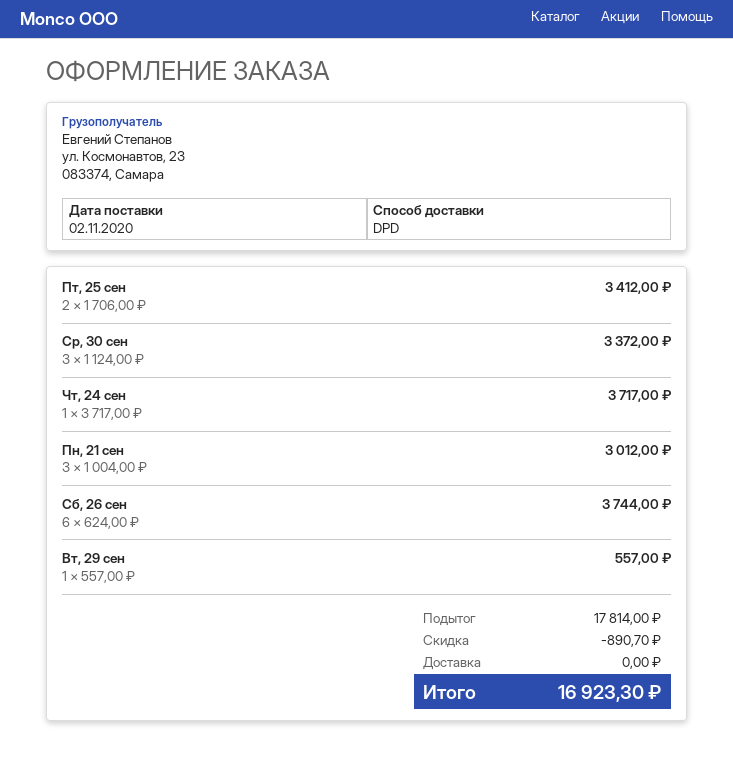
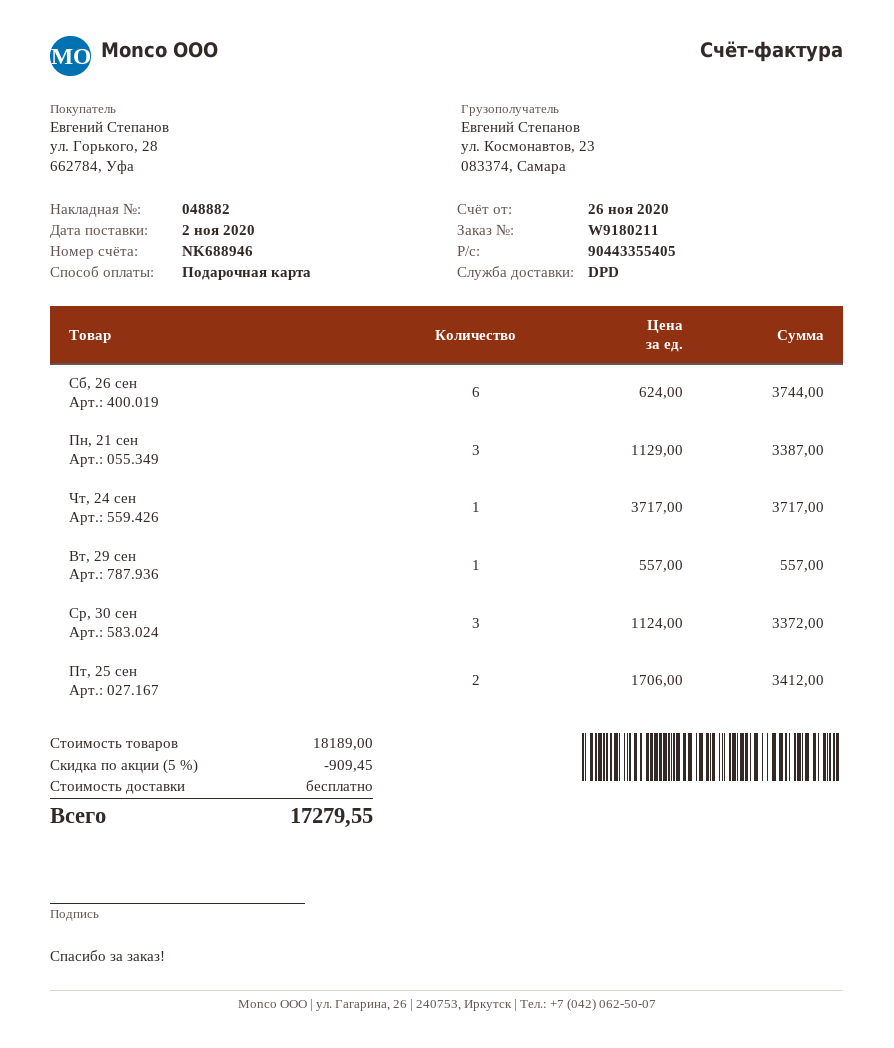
Пн, 21 сен: 3 x 1004.00 = 3012.00 -> 3 x 1129.00 = 3387.00
subtotal: 17814.00 -> 18189.00
discount: 890.70 -> 909.45
total: 16923.30 -> 17279.55

